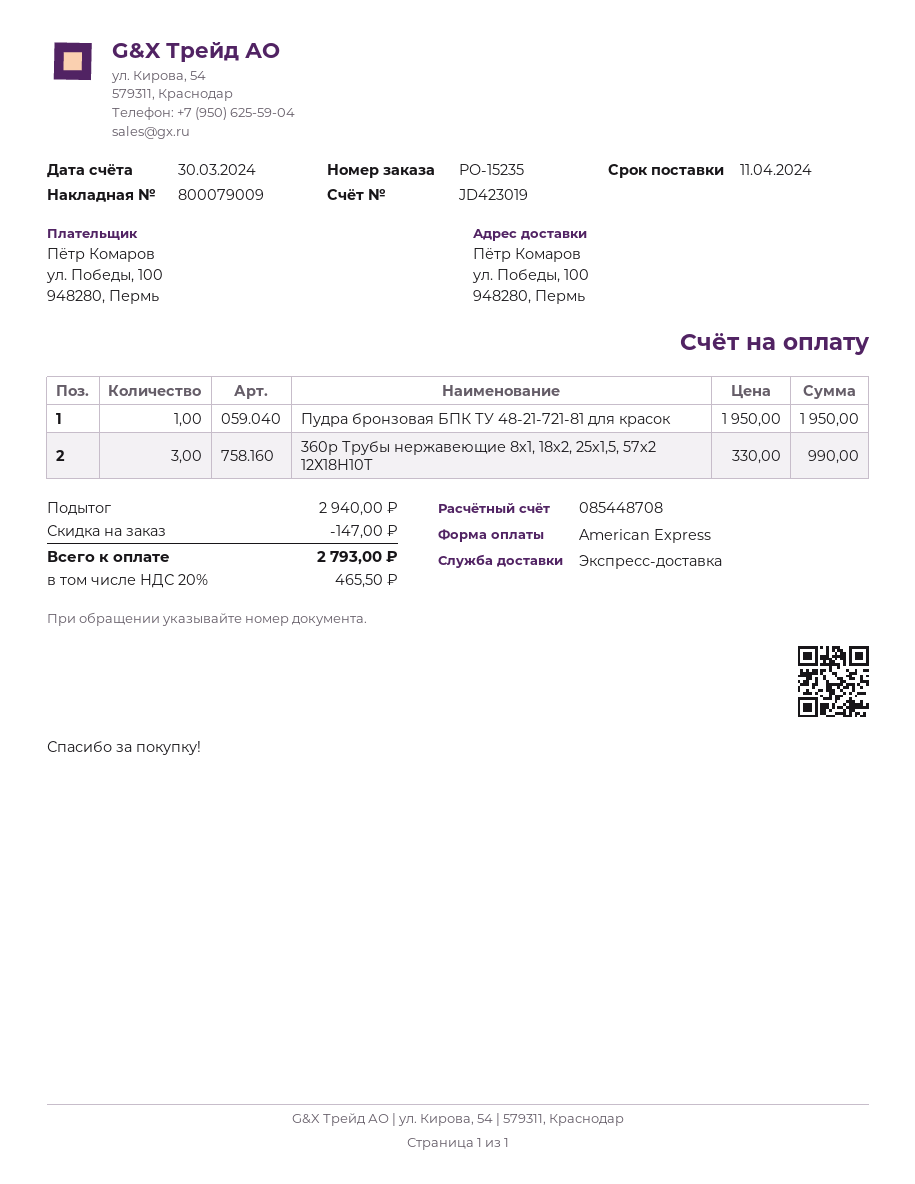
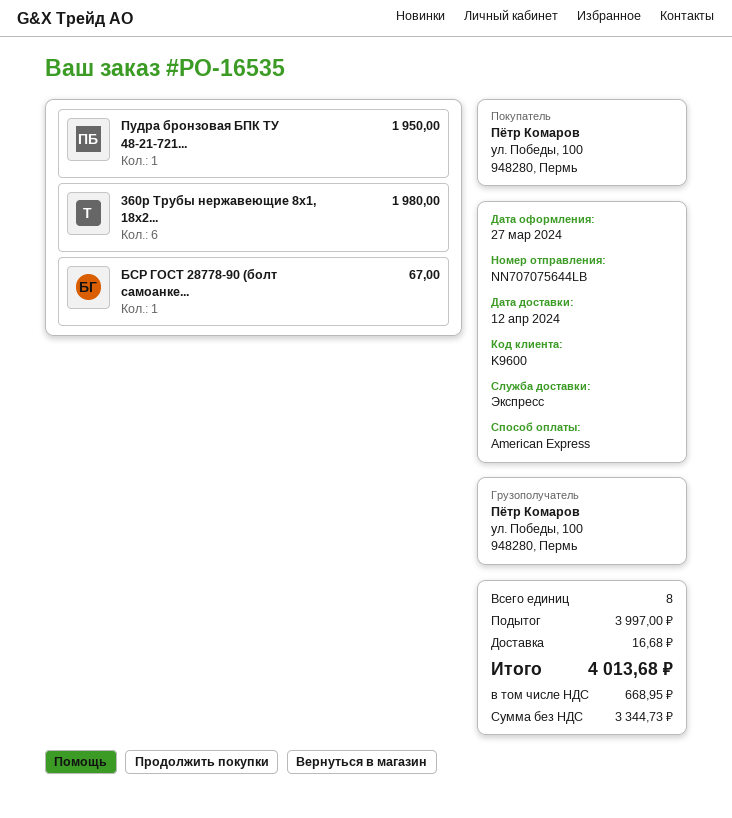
order number: PO-15235 -> PO-16535
delivery date: 2024-04-11 -> 2024-04-12
360р Трубы нержавеющие 8х1, 18х2, 25х1,5, 57х2 12Х18Н10Т: 3 for 990.00 -> 6 for 1980.00
БСР ГОСТ 28778-90 (болт самоанке...: none -> 1 for 67.00
subtotal: 2940.00 -> 3997.00
discount: 147.00 -> none
shipping: none -> 16.68
tax: 465.50 -> 668.95
total: 2793.00 -> 4013.68

